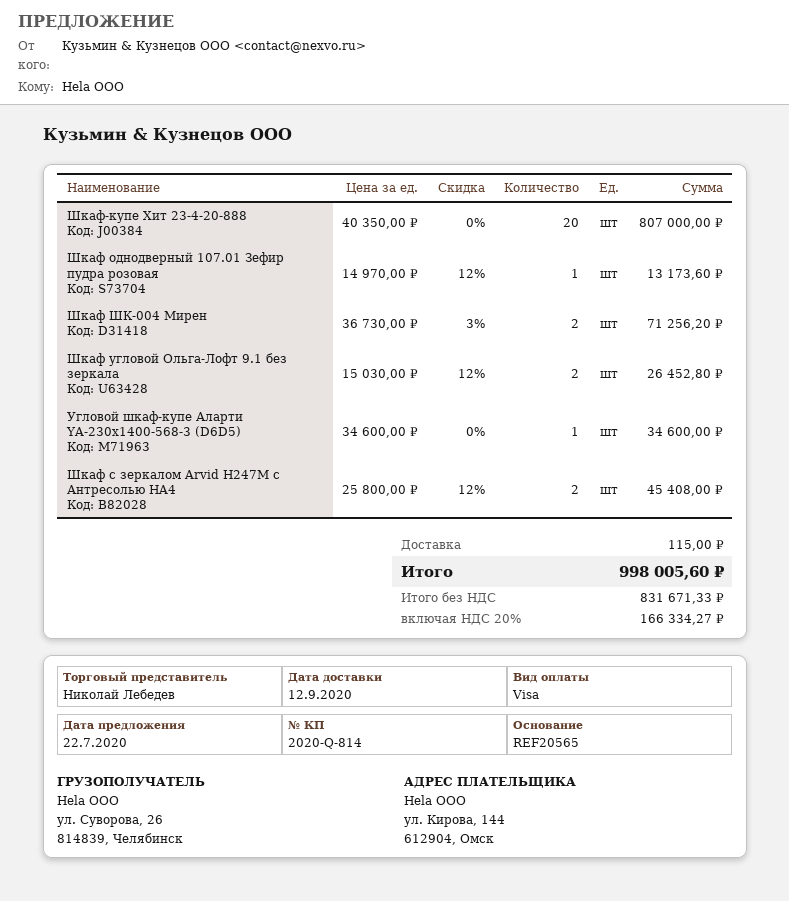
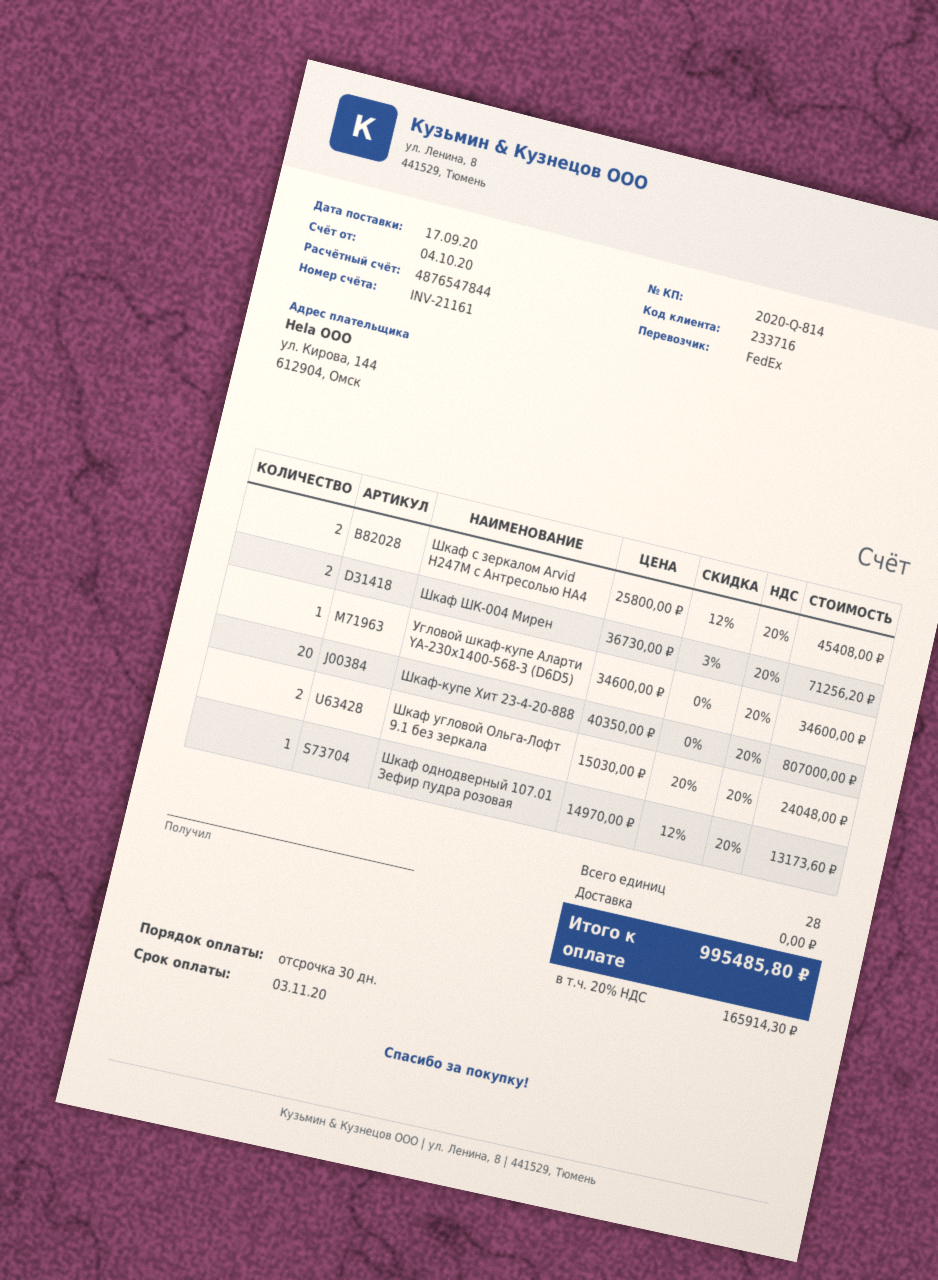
delivery date: 2020-09-12 -> 2020-09-17
Шкаф угловой Ольга-Лофт 9.1 без зеркала: 2 x 15030.00 - 12% = 26452.80 -> 2 x 15030.00 - 20% = 24048.00
shipping: 115.00 -> 0.00
tax: 20% = 166334.27 -> 20% = 165914.30
total: 998005.60 -> 995485.80

